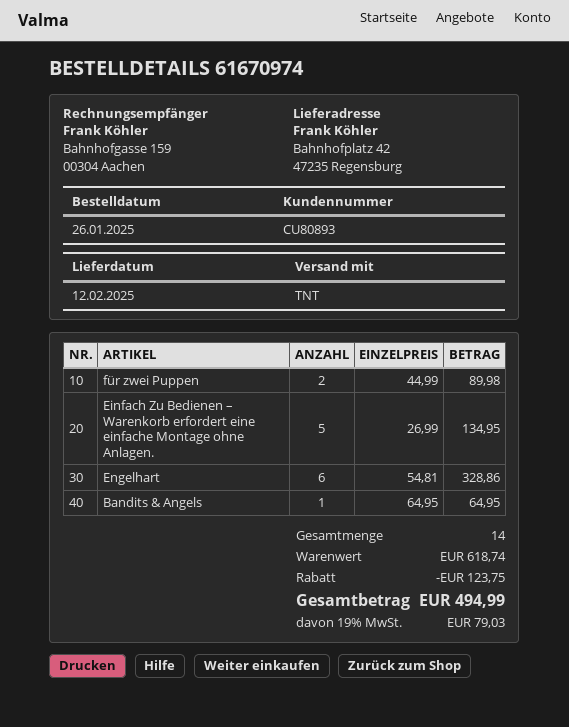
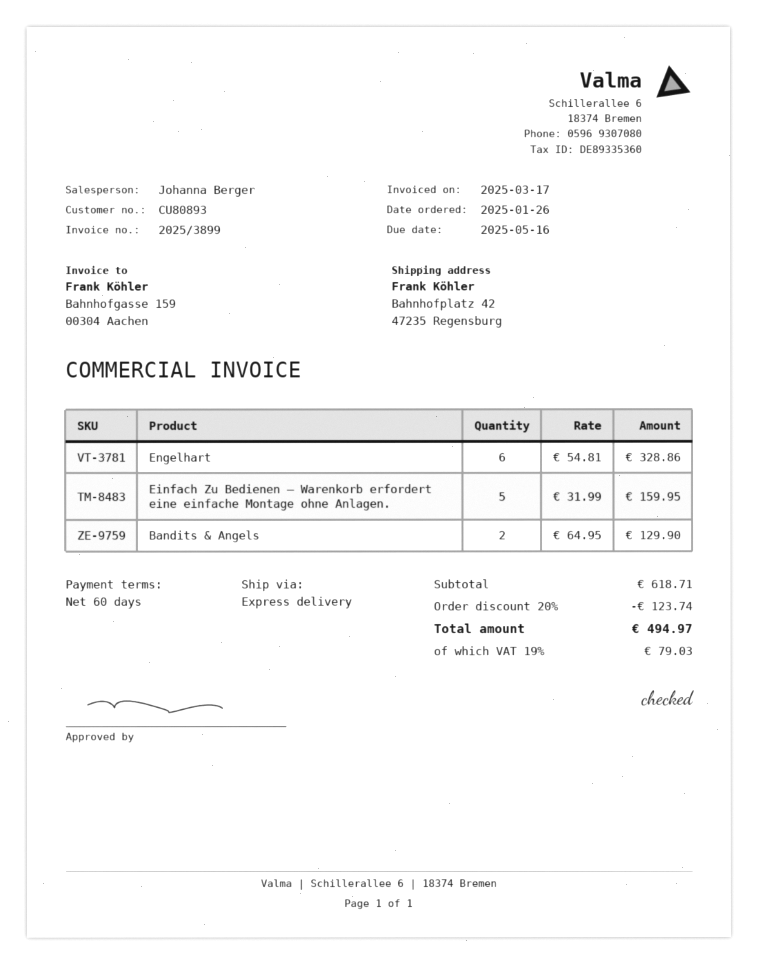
shipping method: TNT -> express
für zwei Puppen: 2 x 44.99 = 89.98 -> none
Einfach Zu Bedienen – Warenkorb erfordert eine einfache Montage ohne Anlagen.: 5 x 26.99 = 134.95 -> 5 x 31.99 = 159.95
Bandits & Angels: 1 x 64.95 = 64.95 -> 2 x 64.95 = 129.90
subtotal: 618.74 -> 618.71
discount: 123.75 -> 123.74
total: 494.99 -> 494.97

